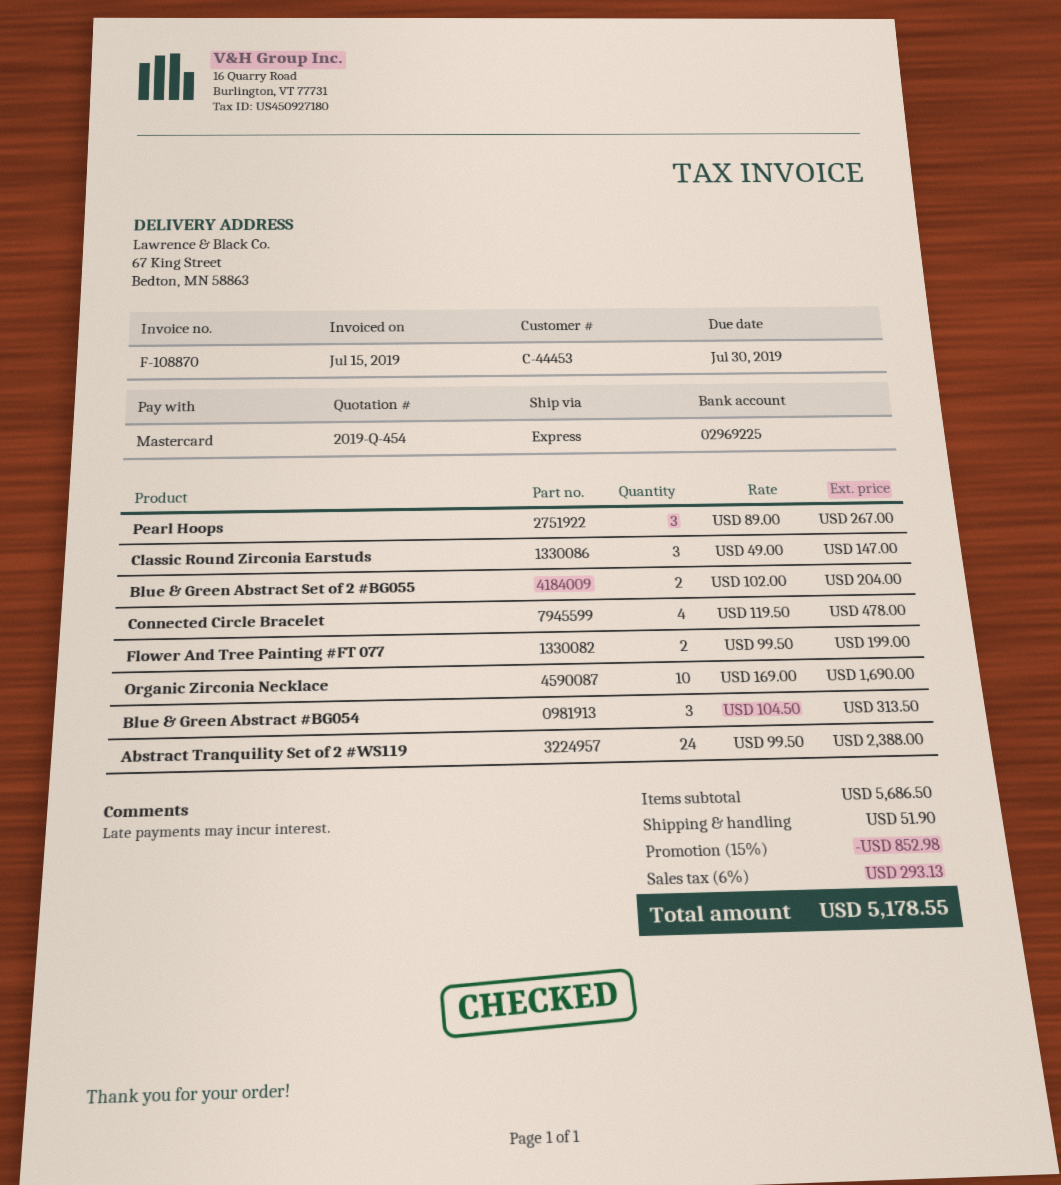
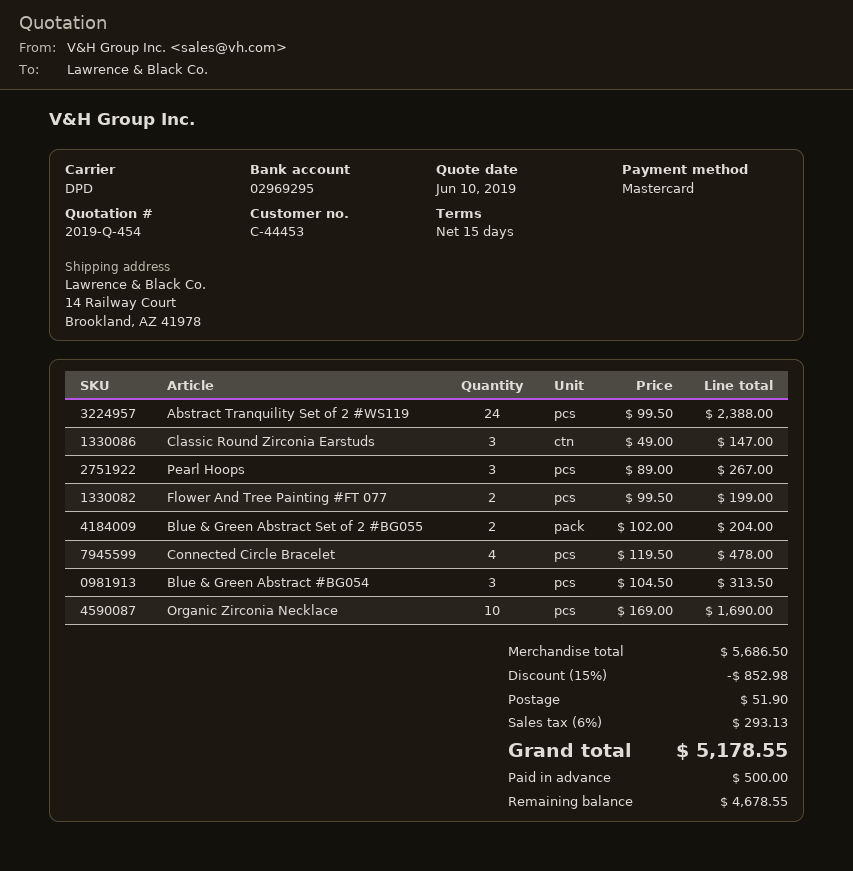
bank account: 02969225 -> 02969295
shipping method: express -> DPD
ship to: 67 King Street, Bedton, MN 58863 -> 14 Railway Court, Brookland, AZ 41978

